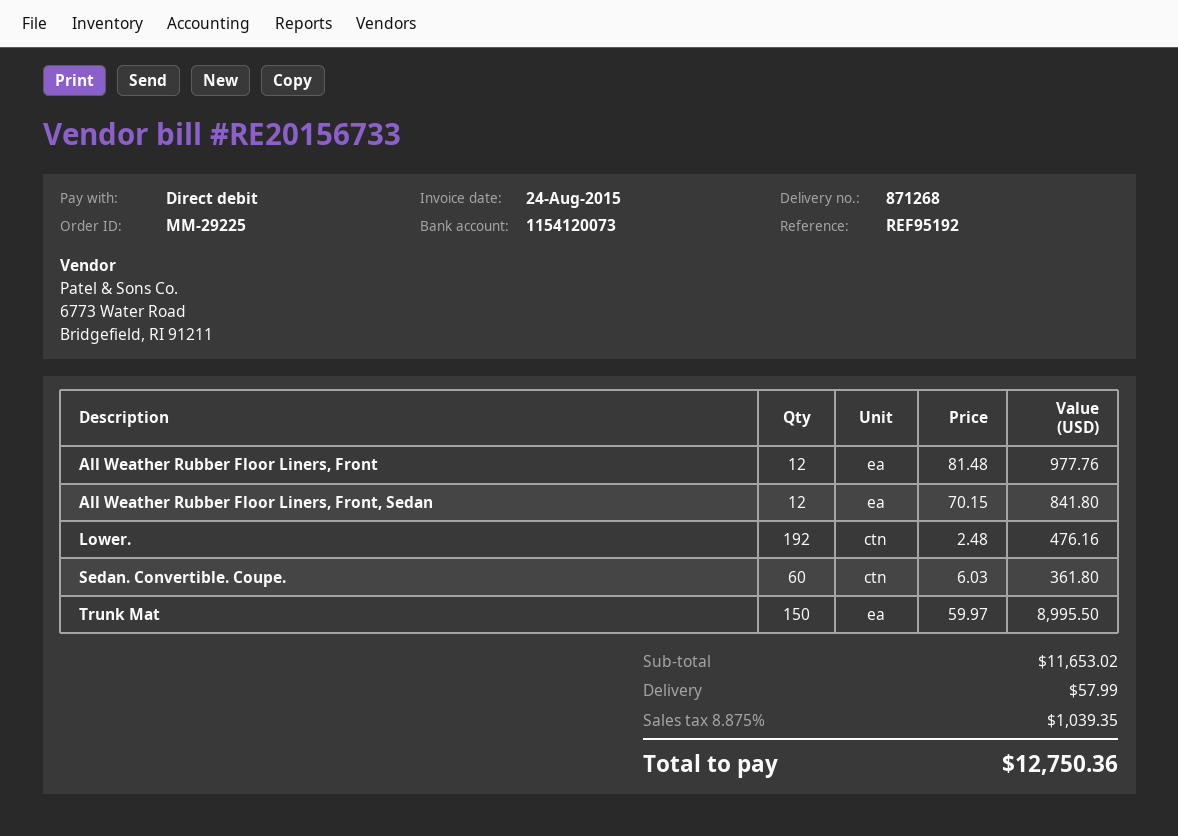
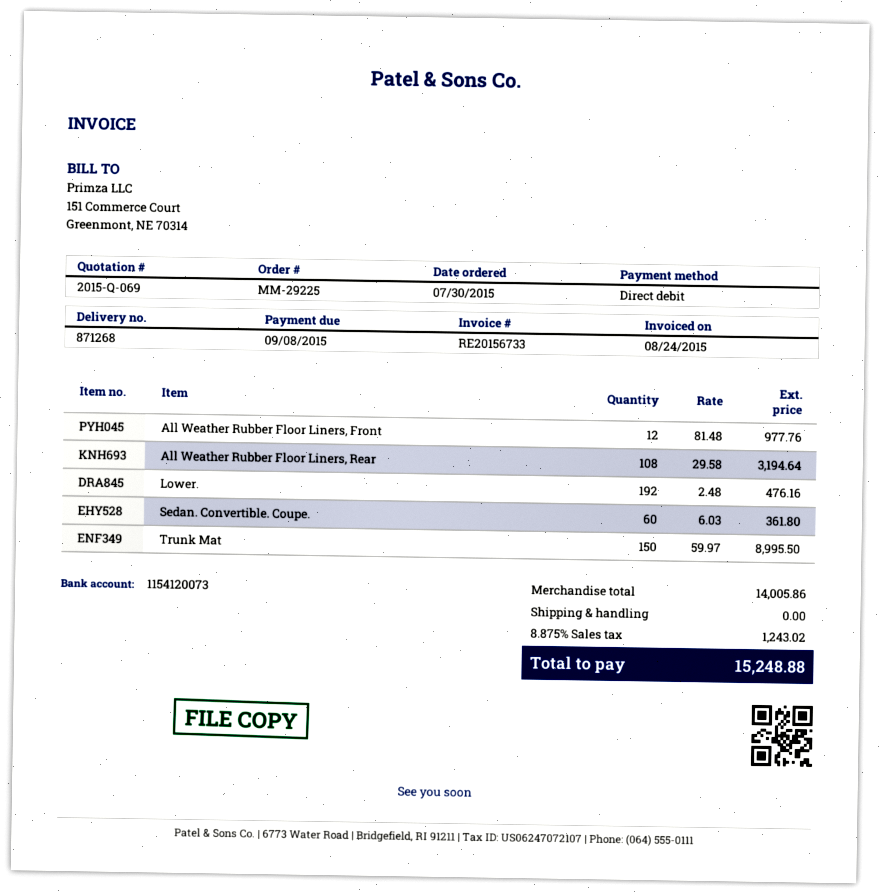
All Weather Rubber Floor Liners, Front, Sedan: 12 x 70.15 = 841.80 -> none
All Weather Rubber Floor Liners, Rear: none -> 108 x 29.58 = 3194.64
subtotal: 11653.02 -> 14005.86
shipping: 57.99 -> 0.00
tax: 8.875% = 1039.35 -> 8.875% = 1243.02
total: 12750.36 -> 15248.88

